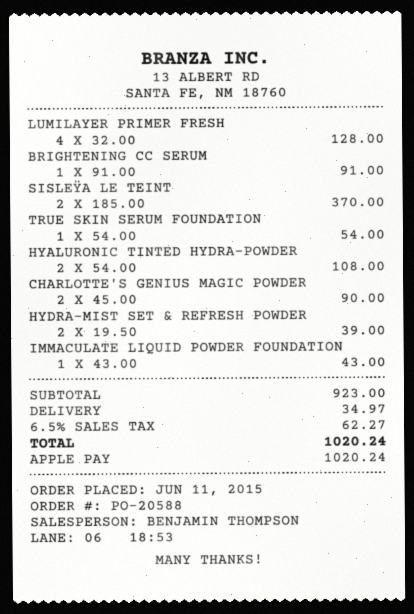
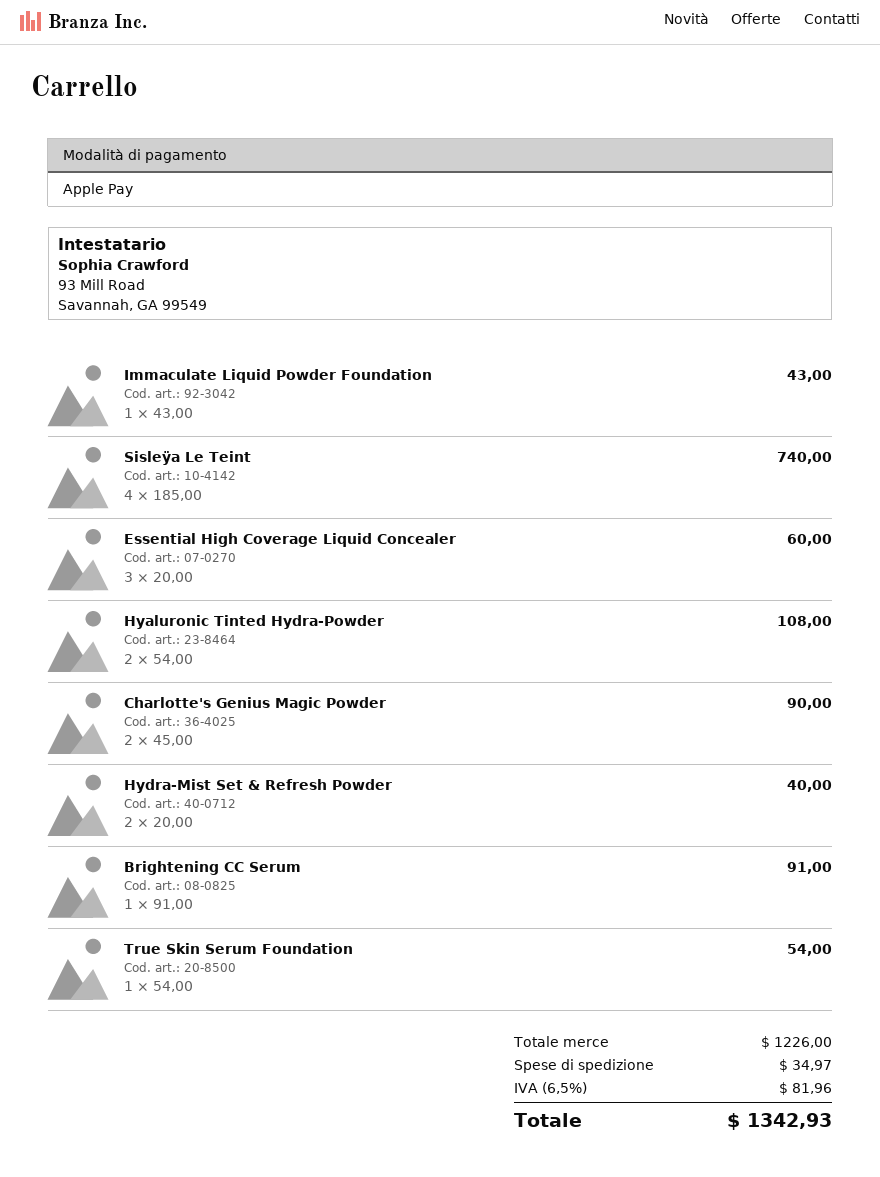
LUMILAYER PRIMER FRESH: 4 x 32.00 = 128.00 -> none
SISLEŸA LE TEINT: 2 x 185.00 = 370.00 -> 4 x 185.00 = 740.00
HYDRA-MIST SET & REFRESH POWDER: 2 x 19.50 = 39.00 -> 2 x 20.00 = 40.00
Essential High Coverage Liquid Concealer: none -> 3 x 20.00 = 60.00
subtotal: 923.00 -> 1226.00
tax: 6.5% = 62.27 -> 6.5% = 81.96
total: 1020.24 -> 1342.93

